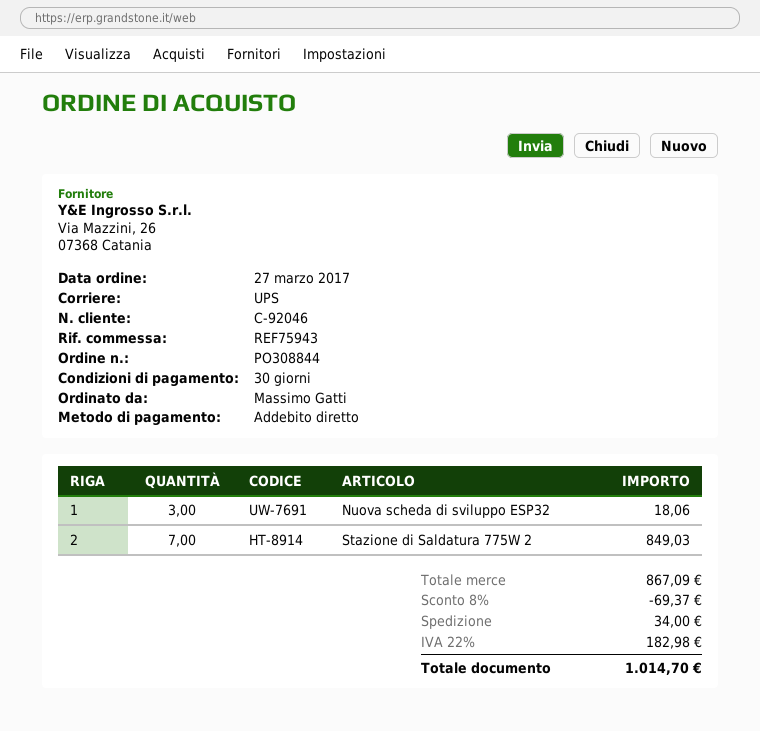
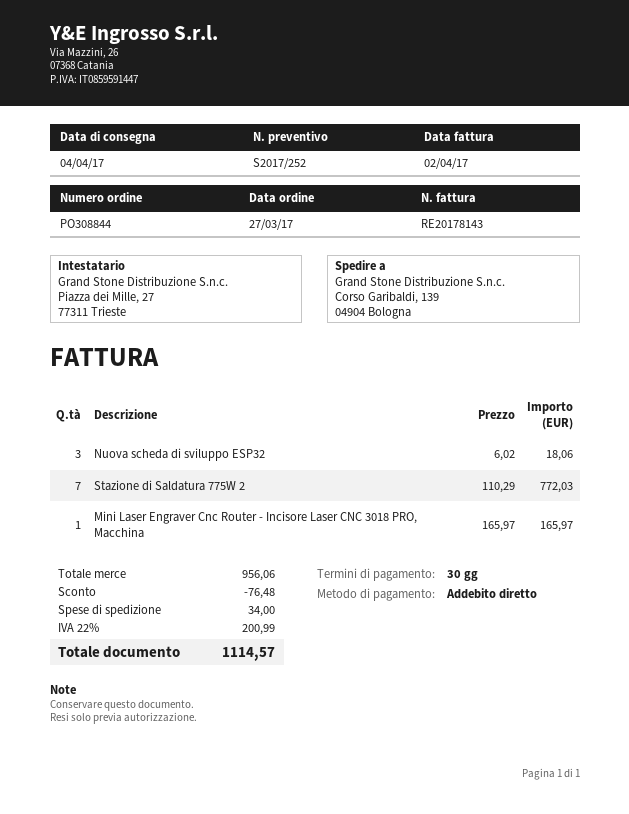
Stazione di Saldatura 775W 2: 7 for 849.03 -> 7 for 772.03
Mini Laser Engraver Cnc Router - Incisore Laser CNC 3018 PRO, Macchina: none -> 1 for 165.97
subtotal: 867.09 -> 956.06
discount: 69.37 -> 76.48
tax: 22% = 182.98 -> 22% = 200.99
total: 1014.70 -> 1114.57

